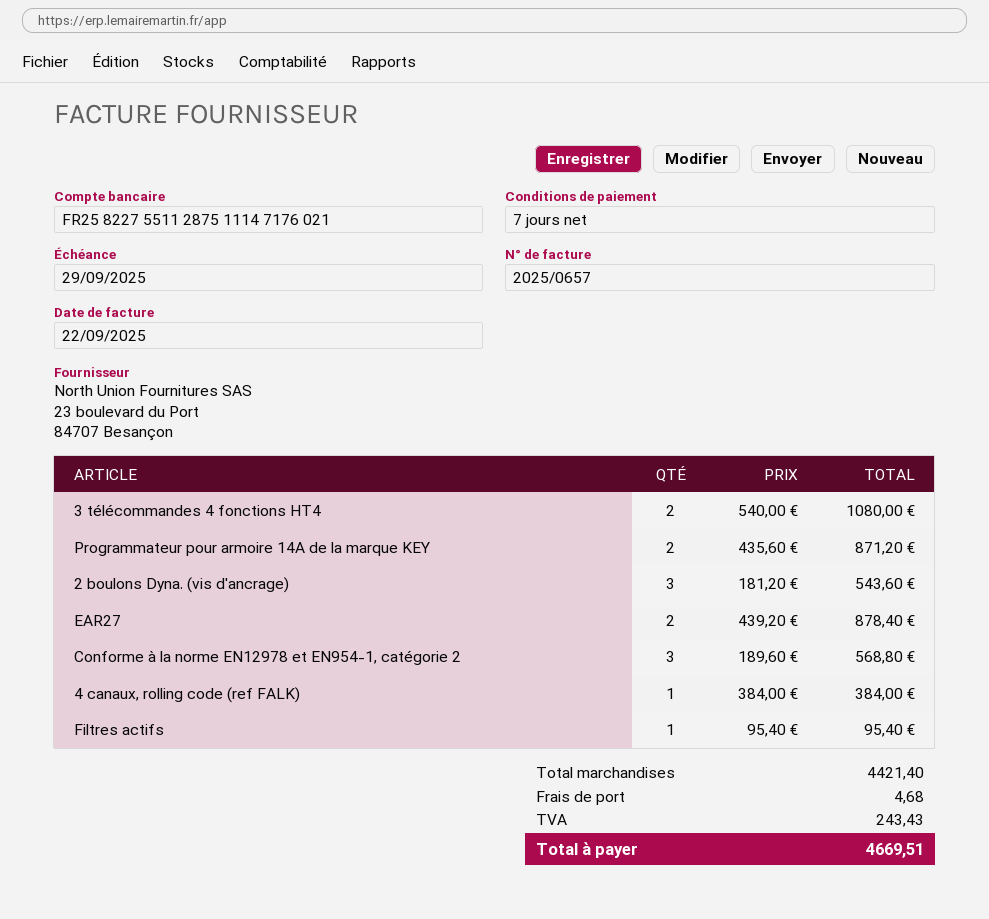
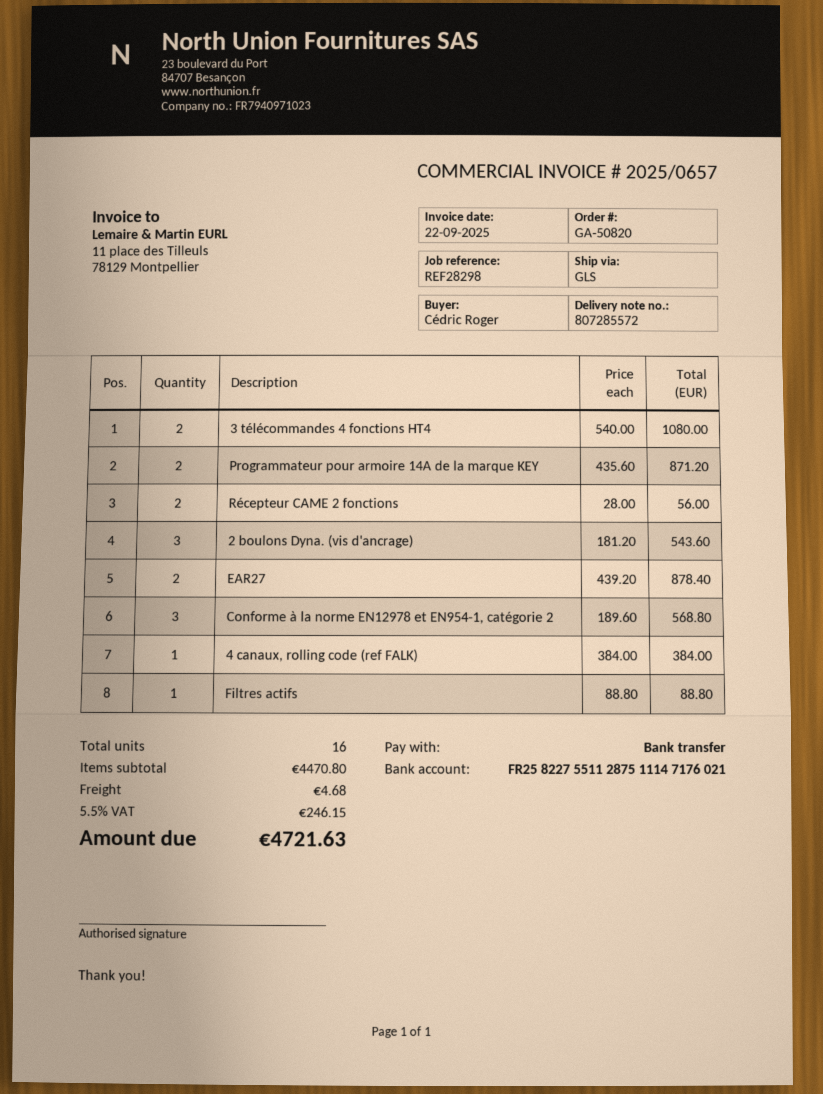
Filtres actifs: 1 x 95.40 = 95.40 -> 1 x 88.80 = 88.80
Récepteur CAME 2 fonctions: none -> 2 x 28.00 = 56.00
subtotal: 4421.40 -> 4470.80
tax: 243.43 -> 246.15
total: 4669.51 -> 4721.63

